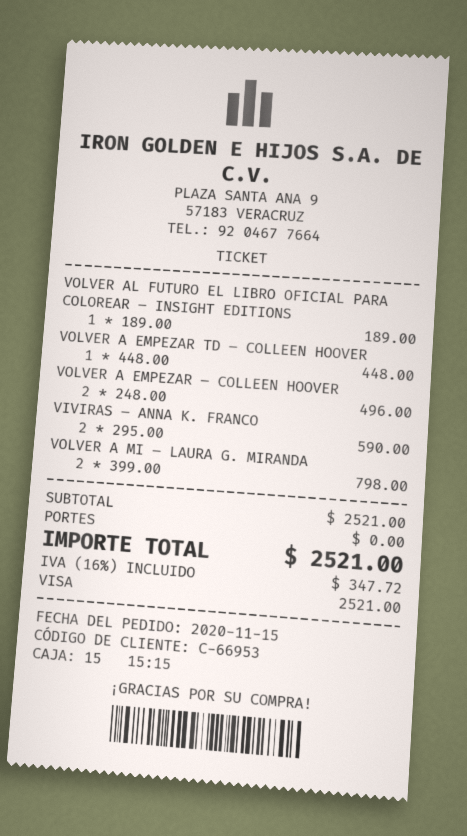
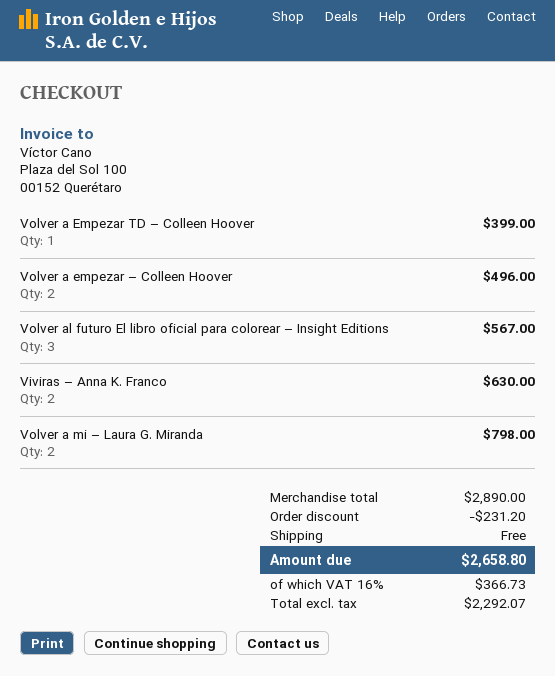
VOLVER AL FUTURO EL LIBRO OFICIAL PARA COLOREAR – INSIGHT EDITIONS: 1 for 189.00 -> 3 for 567.00
VOLVER A EMPEZAR TD – COLLEEN HOOVER: 1 for 448.00 -> 1 for 399.00
VIVIRAS – ANNA K. FRANCO: 2 for 590.00 -> 2 for 630.00
subtotal: 2521.00 -> 2890.00
discount: none -> 231.20
tax: 16% = 347.72 -> 16% = 366.73
total: 2521.00 -> 2658.80

